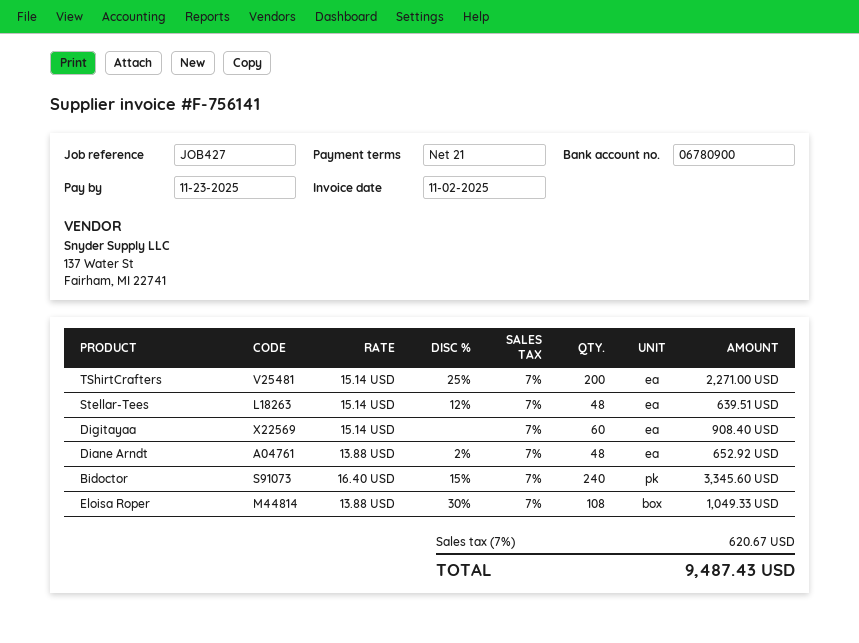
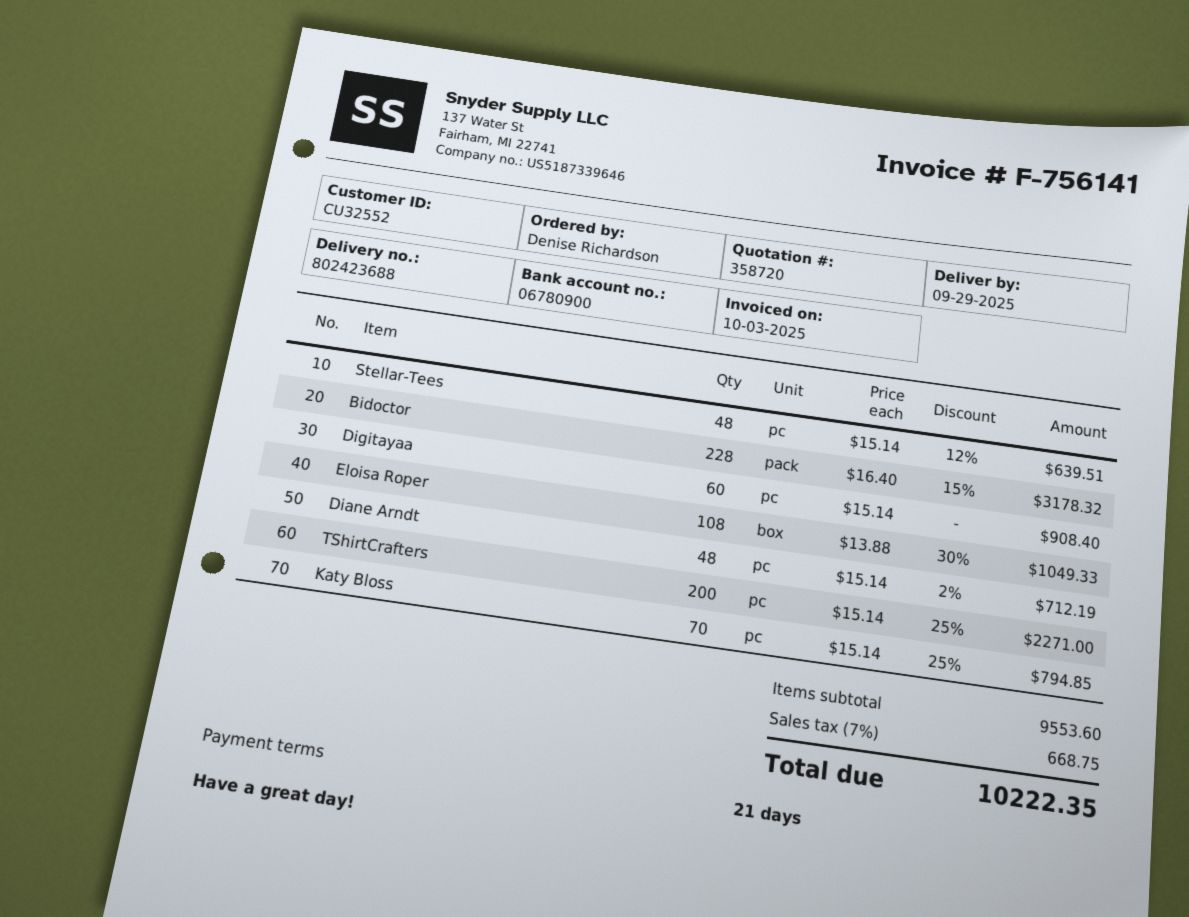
invoice date: 2025-11-02 -> 2025-10-03
Diane Arndt: 48 x 13.88 - 2% = 652.92 -> 48 x 15.14 - 2% = 712.19
Bidoctor: 240 x 16.40 - 15% = 3345.60 -> 228 x 16.40 - 15% = 3178.32
Katy Bloss: none -> 70 x 15.14 - 25% = 794.85
tax: 7% = 620.67 -> 7% = 668.75
total: 9487.43 -> 10222.35

